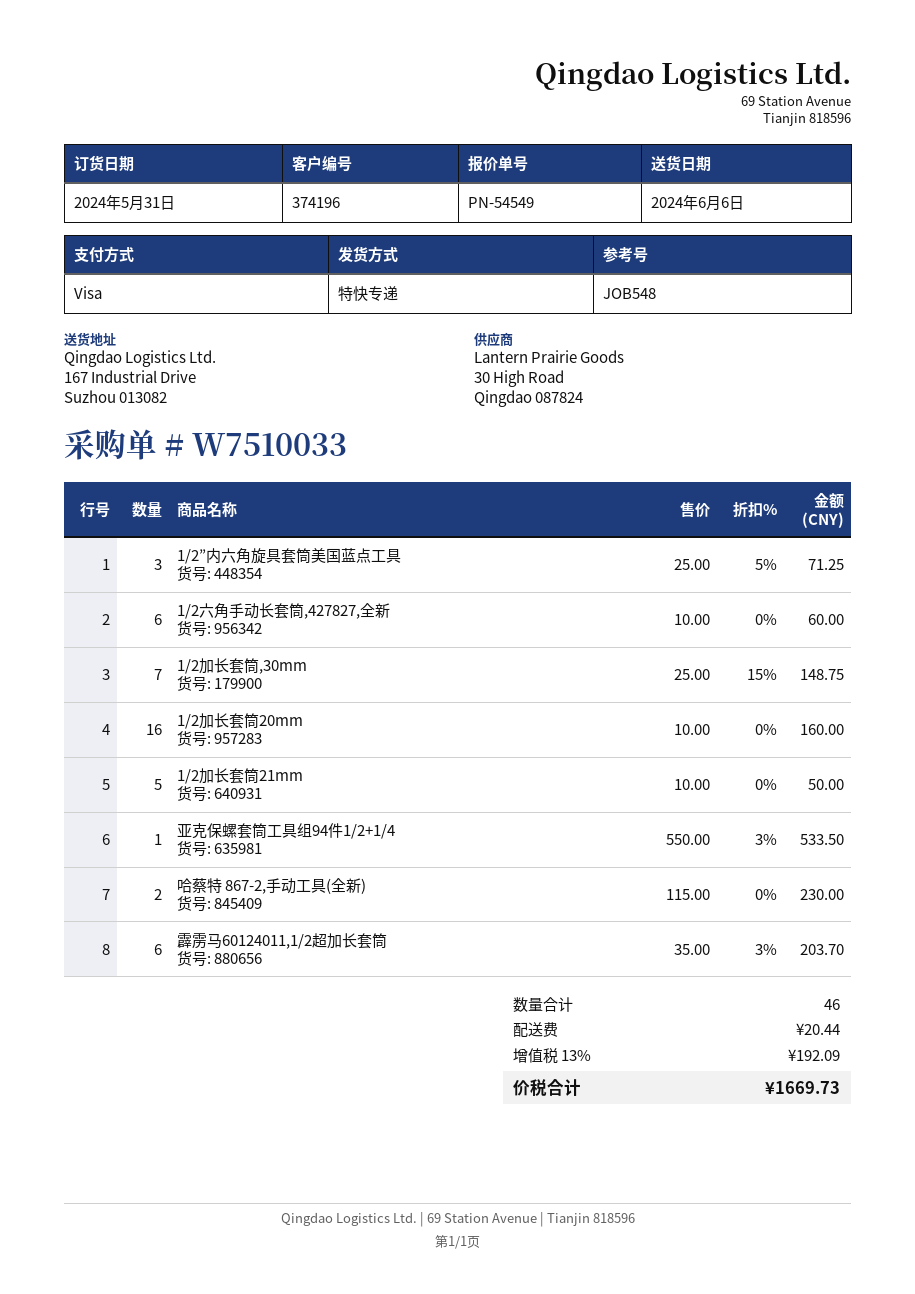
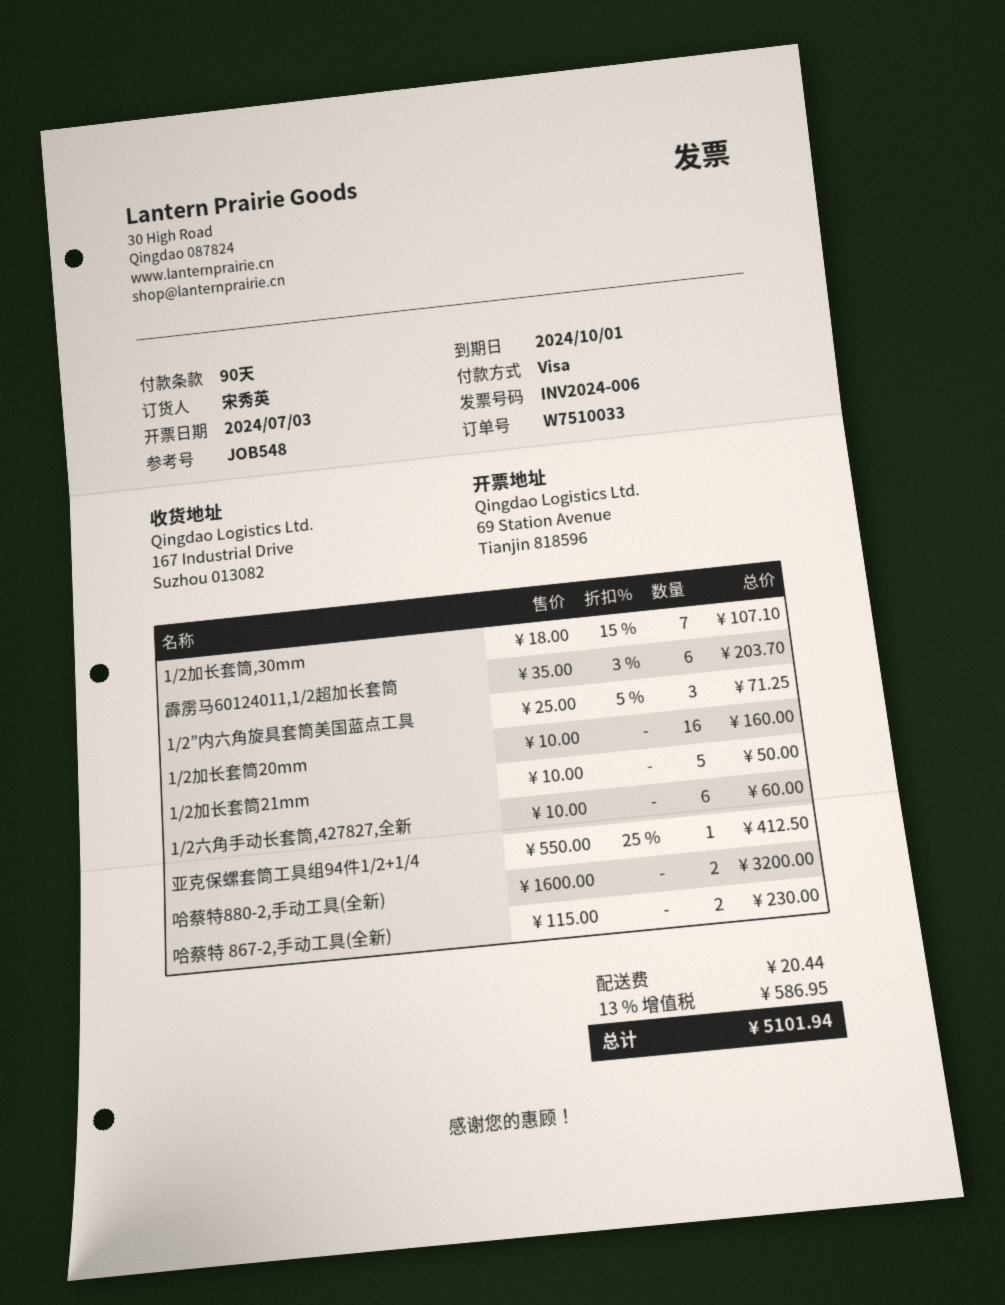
1/2加长套筒,30mm: 7 x 25.00 - 15% = 148.75 -> 7 x 18.00 - 15% = 107.10
亚克保螺套筒工具组94件1/2+1/4: 1 x 550.00 - 3% = 533.50 -> 1 x 550.00 - 25% = 412.50
哈蔡特880-2,手动工具(全新): none -> 2 x 1600.00 = 3200.00
tax: 13% = 192.09 -> 13% = 586.95
total: 1669.73 -> 5101.94

